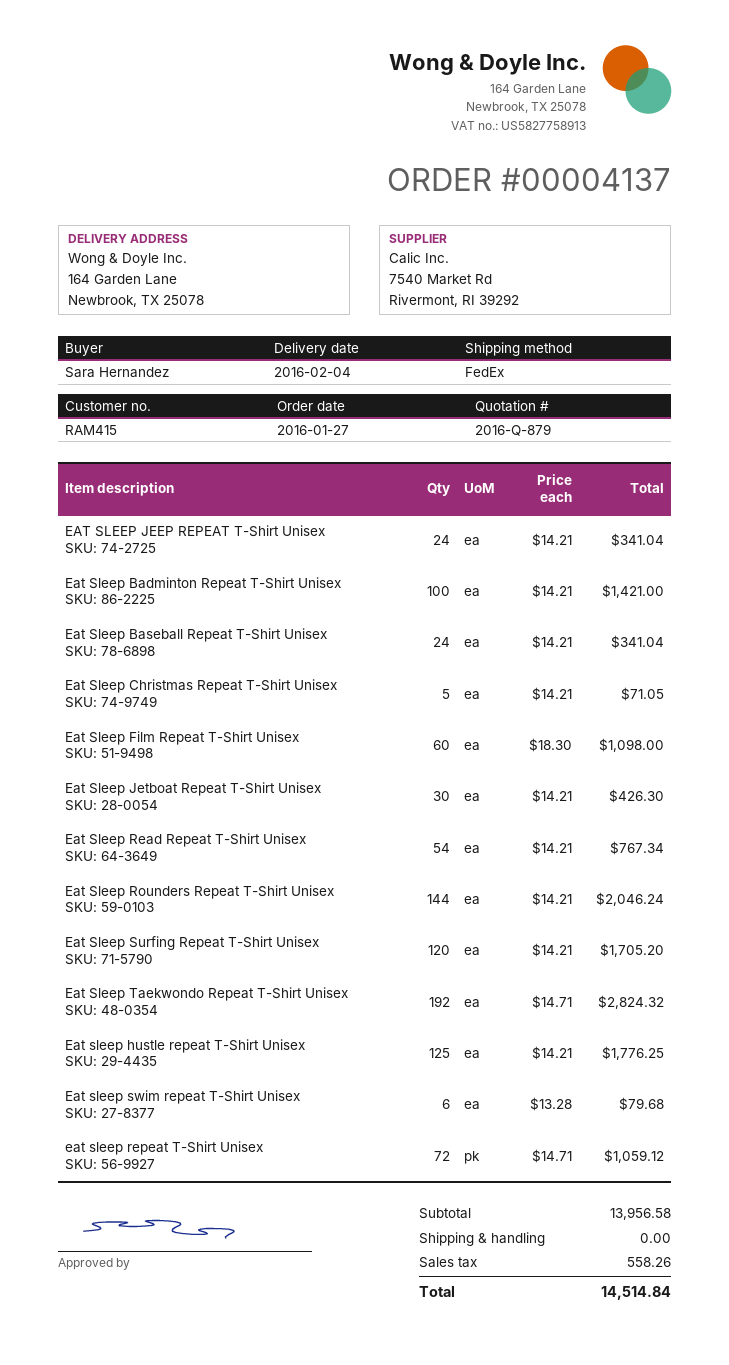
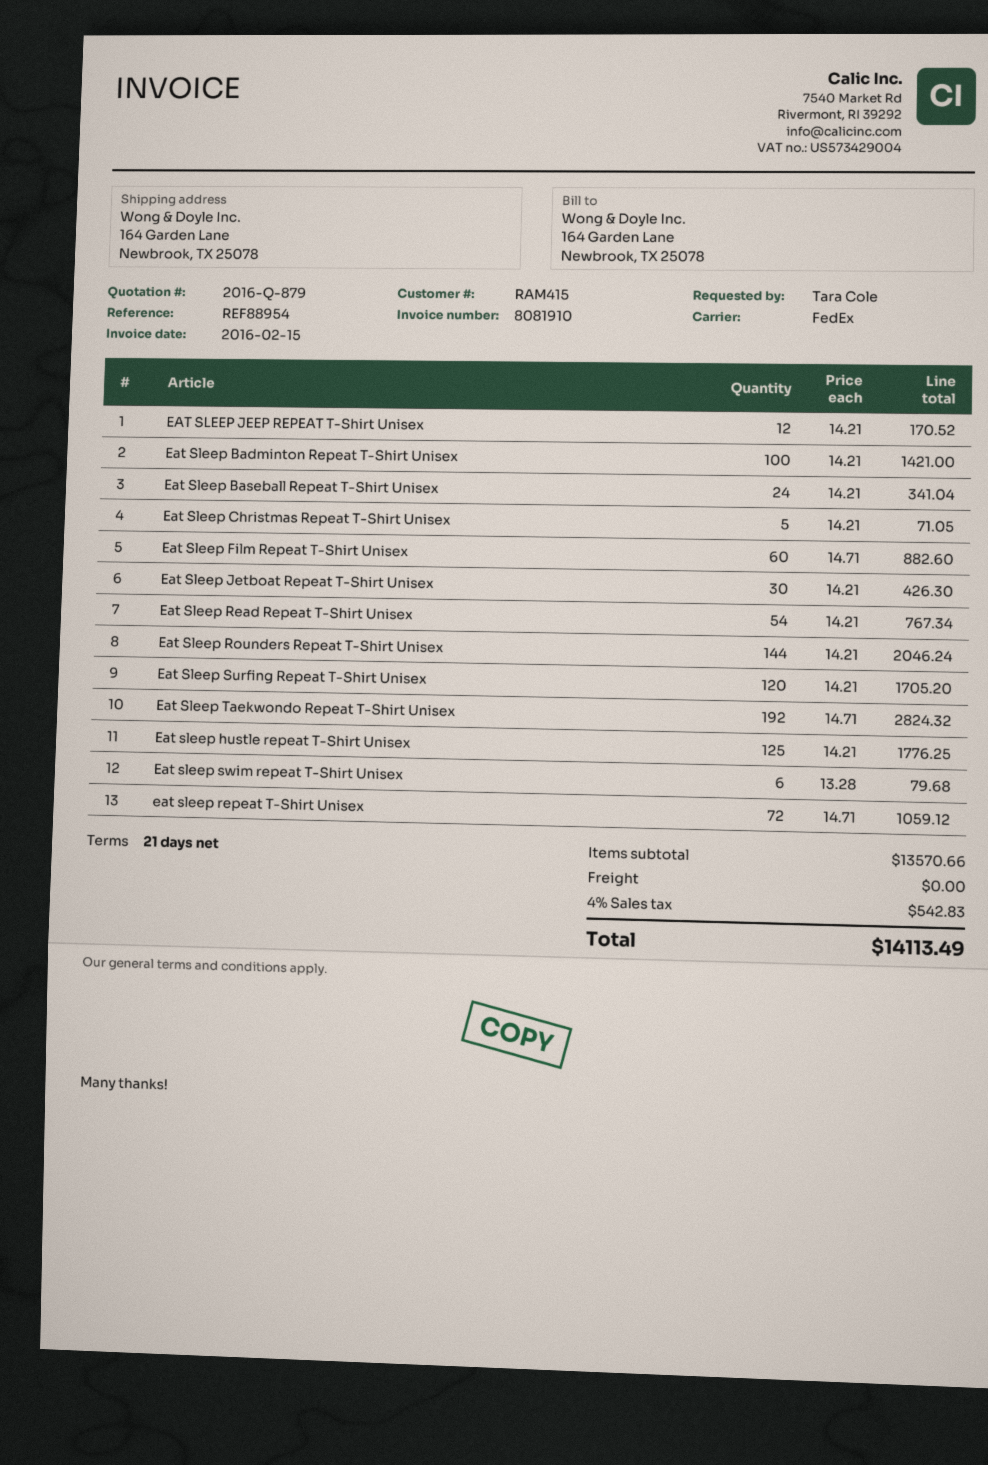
ordered by: Sara Hernandez -> Tara Cole
EAT SLEEP JEEP REPEAT T-Shirt Unisex: 24 x 14.21 = 341.04 -> 12 x 14.21 = 170.52
Eat Sleep Film Repeat T-Shirt Unisex: 60 x 18.30 = 1098.00 -> 60 x 14.71 = 882.60
subtotal: 13956.58 -> 13570.66
tax: 558.26 -> 542.83
total: 14514.84 -> 14113.49

